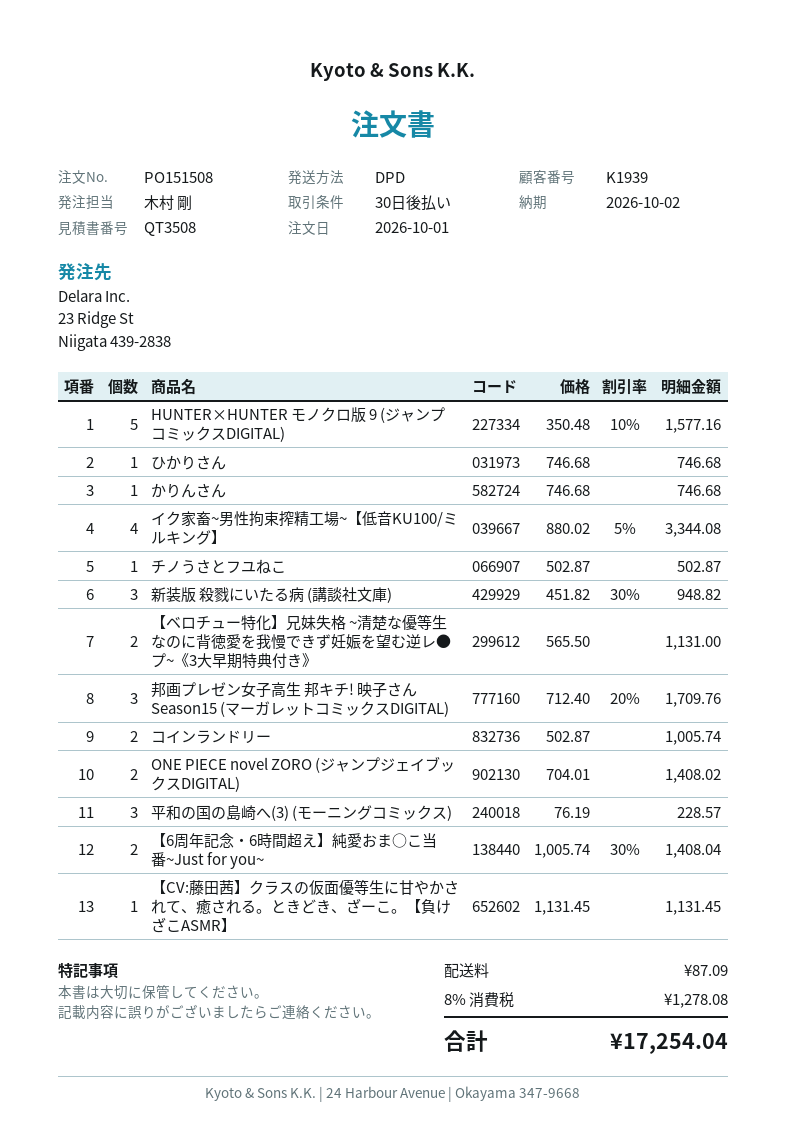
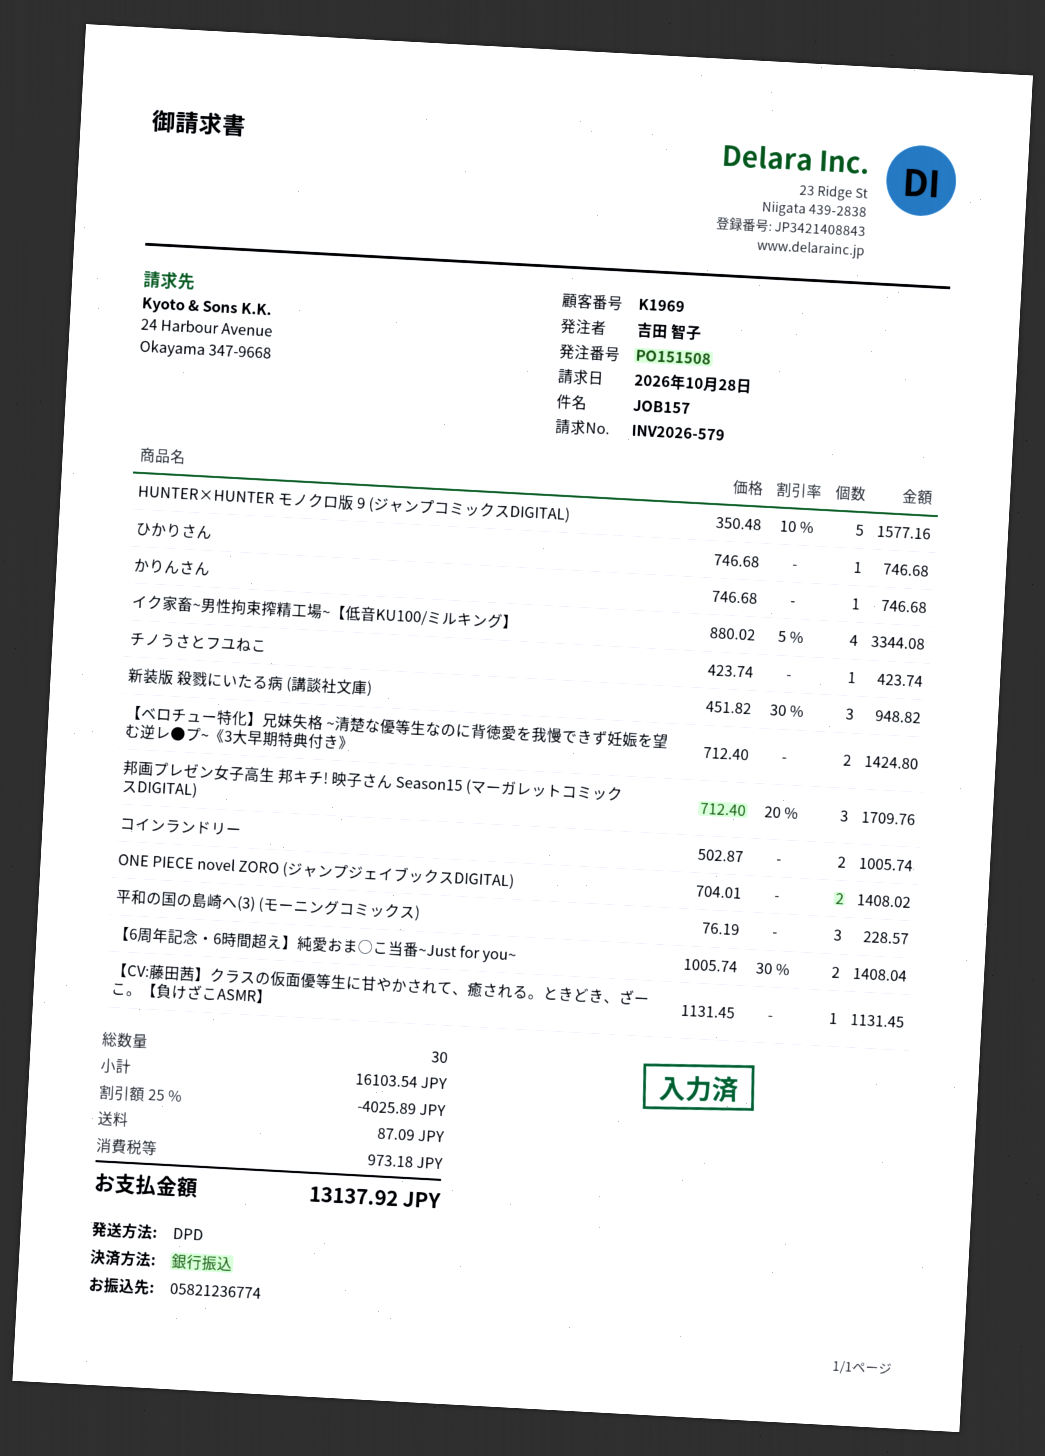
customer number: K1939 -> K1969
ordered by: 木村 剛 -> 吉田 智子
チノうさとフユねこ: 1 x 502.87 = 502.87 -> 1 x 423.74 = 423.74
【ベロチュー特化】兄妹失格 ~清楚な優等生なのに背徳愛を我慢できず妊娠を望む逆レ●プ~《3大早期特典付き》: 2 x 565.50 = 1131.00 -> 2 x 712.40 = 1424.80
discount: none -> 25% = 4025.89
tax: 1278.08 -> 973.18
total: 17254.04 -> 13137.92

